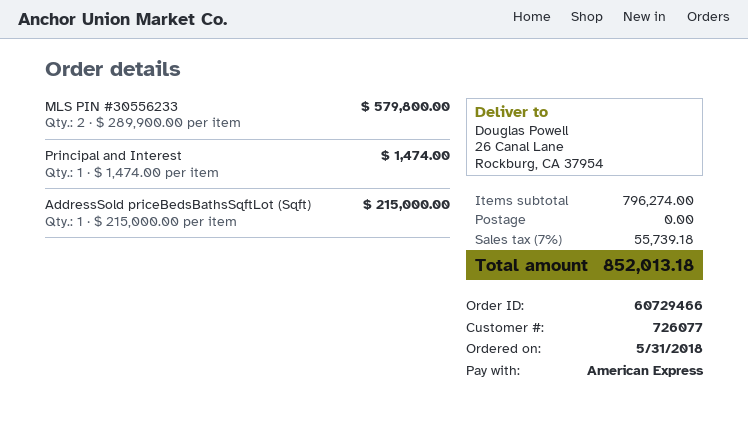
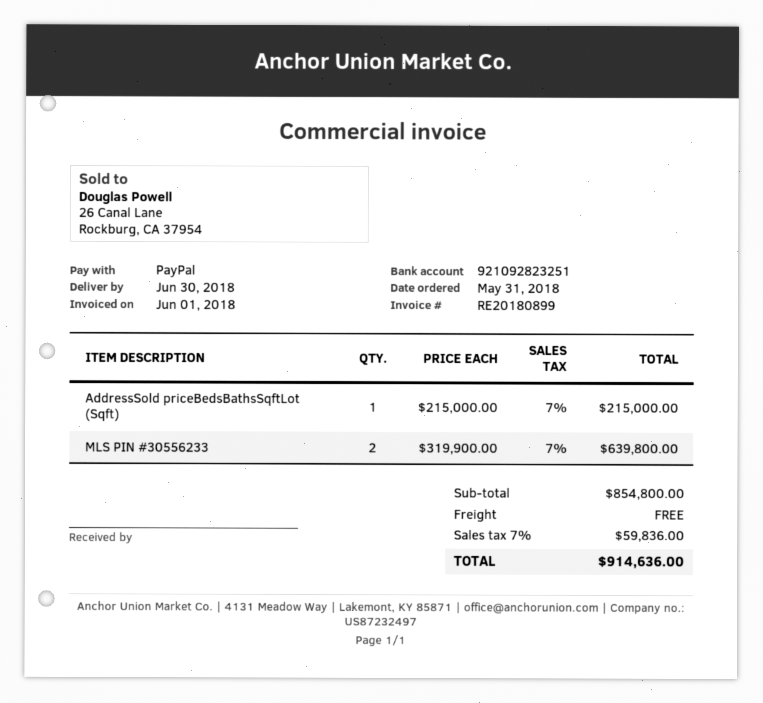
payment method: American Express -> PayPal
MLS PIN #30556233: 2 x 289900.00 = 579800.00 -> 2 x 319900.00 = 639800.00
Principal and Interest: 1 x 1474.00 = 1474.00 -> none
subtotal: 796274.00 -> 854800.00
tax: 7% = 55739.18 -> 7% = 59836.00
total: 852013.18 -> 914636.00

